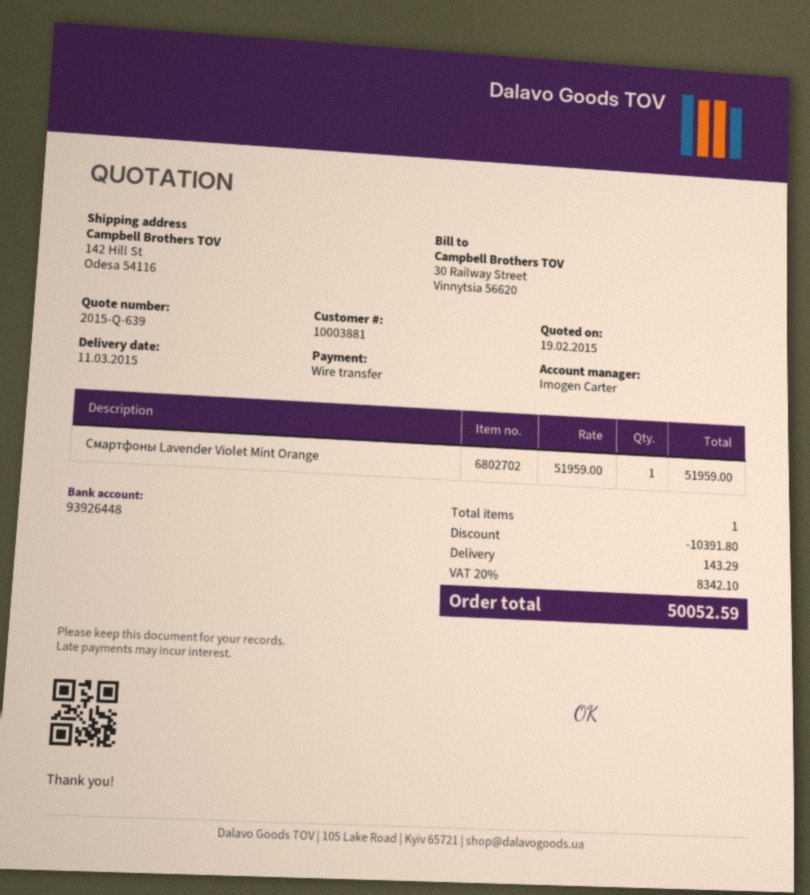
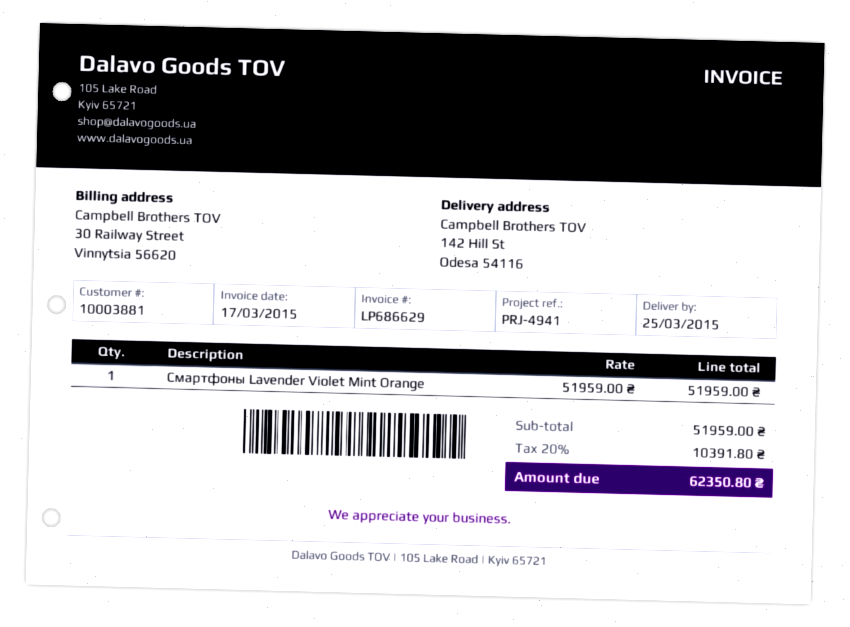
delivery date: 2015-03-11 -> 2015-03-25
discount: 10391.80 -> none
shipping: 143.29 -> none
tax: 20% = 8342.10 -> 20% = 10391.80
total: 50052.59 -> 62350.80

